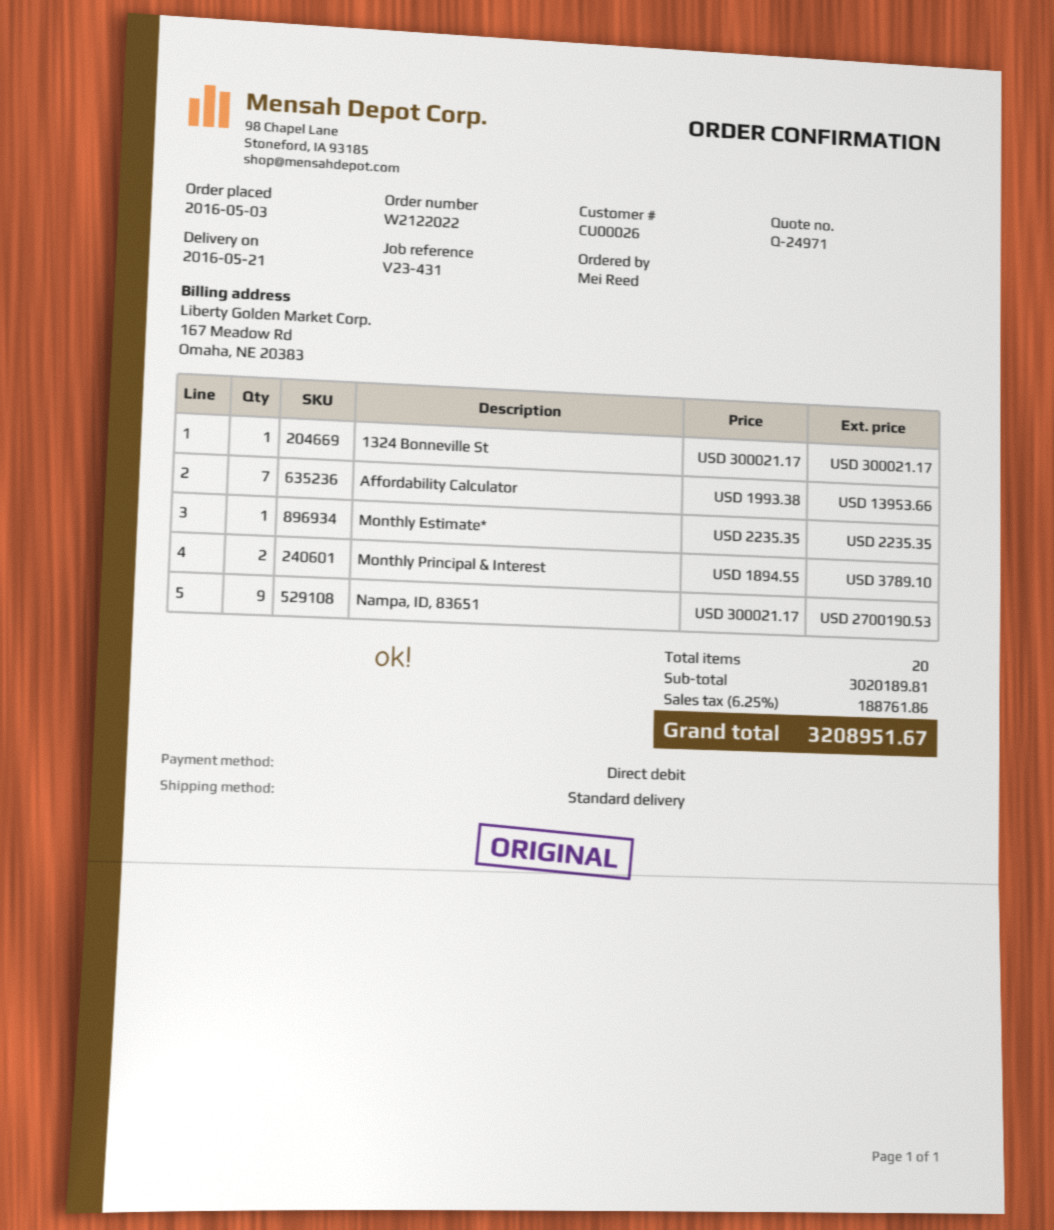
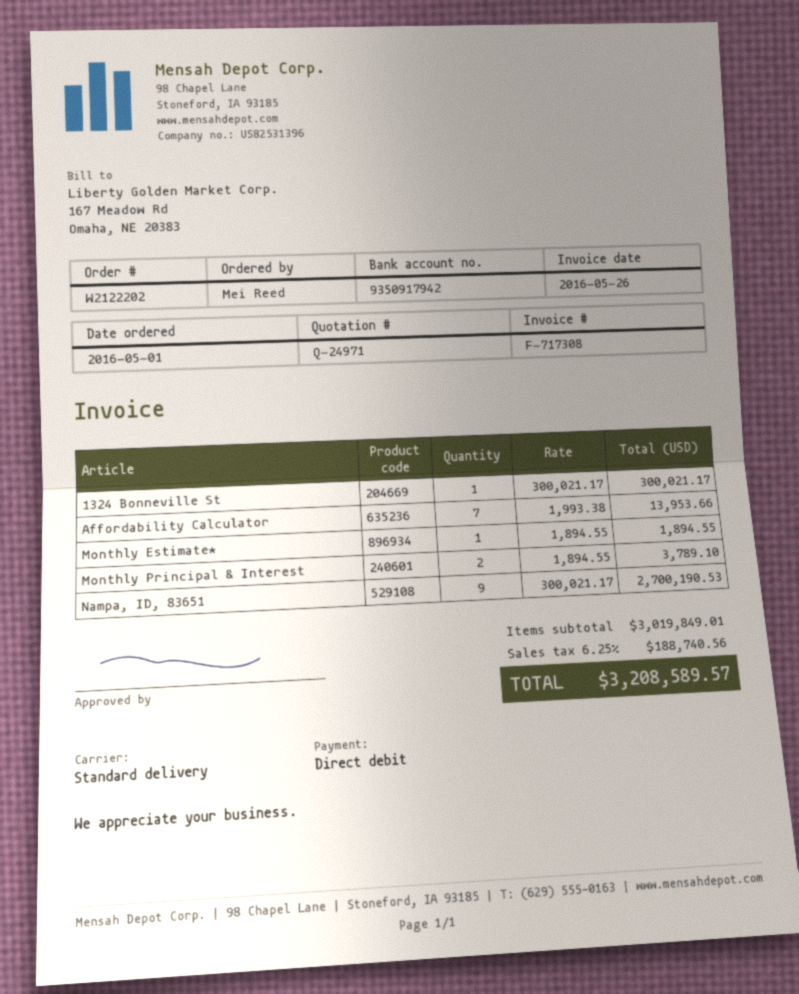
order number: W2122022 -> W2122202
order date: 2016-05-03 -> 2016-05-01
Monthly Estimate*: 1 x 2235.35 = 2235.35 -> 1 x 1894.55 = 1894.55
subtotal: 3020189.81 -> 3019849.01
tax: 6.25% = 188761.86 -> 6.25% = 188740.56
total: 3208951.67 -> 3208589.57

